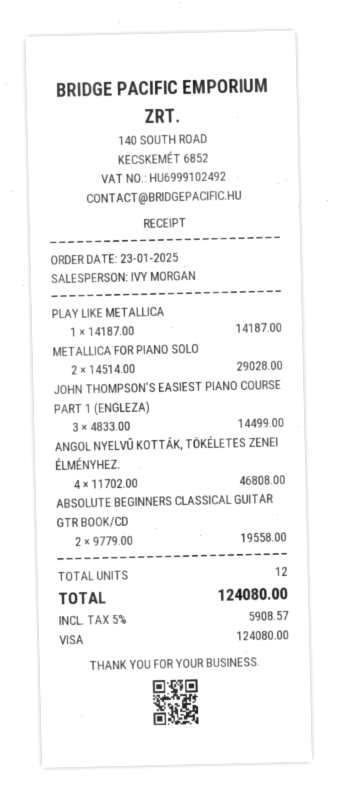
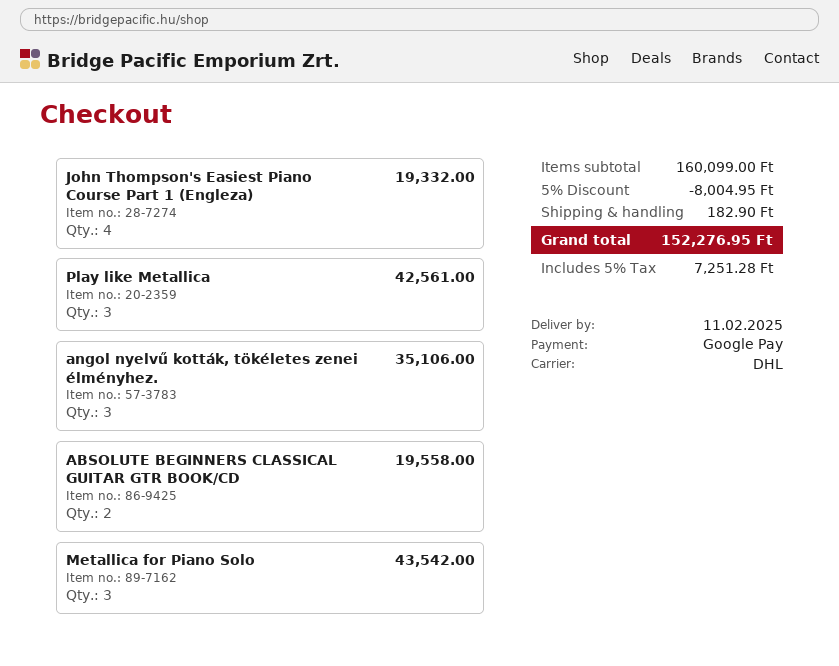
payment method: Visa -> Google Pay
PLAY LIKE METALLICA: 1 for 14187.00 -> 3 for 42561.00
METALLICA FOR PIANO SOLO: 2 for 29028.00 -> 3 for 43542.00
JOHN THOMPSON'S EASIEST PIANO COURSE PART 1 (ENGLEZA): 3 for 14499.00 -> 4 for 19332.00
ANGOL NYELVŰ KOTTÁK, TÖKÉLETES ZENEI ÉLMÉNYHEZ.: 4 for 46808.00 -> 3 for 35106.00
discount: none -> 5% = 8004.95
shipping: none -> 182.90
tax: 5% = 5908.57 -> 5% = 7251.28
total: 124080.00 -> 152276.95

